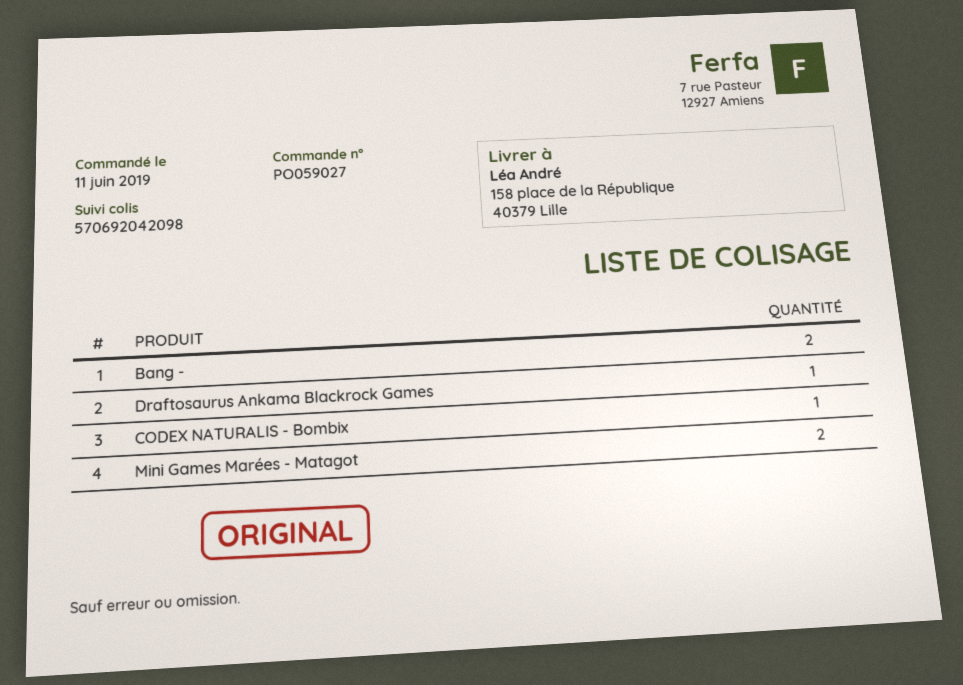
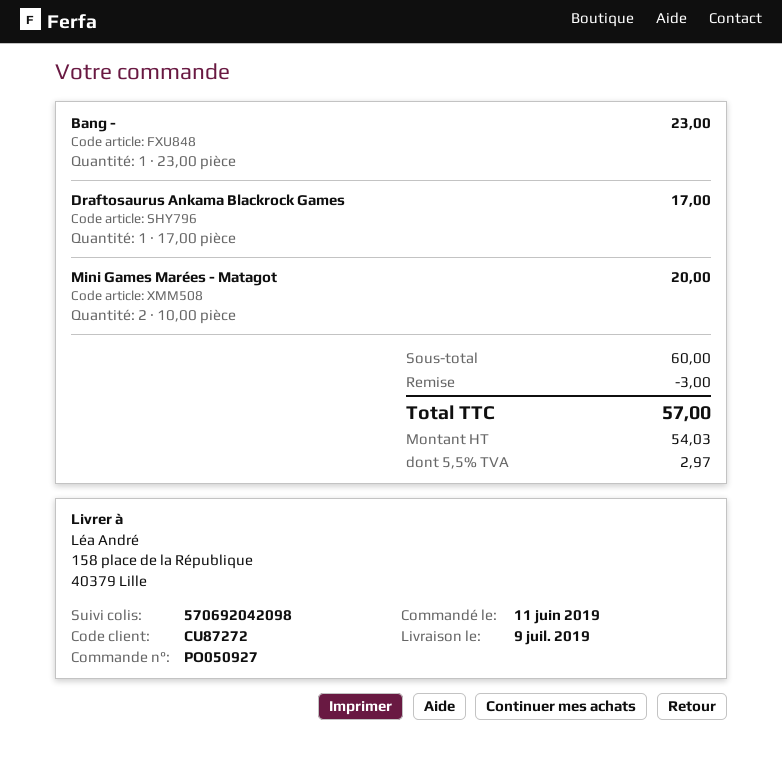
order number: PO059027 -> PO050927
Bang -: 2 -> 1
CODEX NATURALIS - Bombix: 1 -> none

